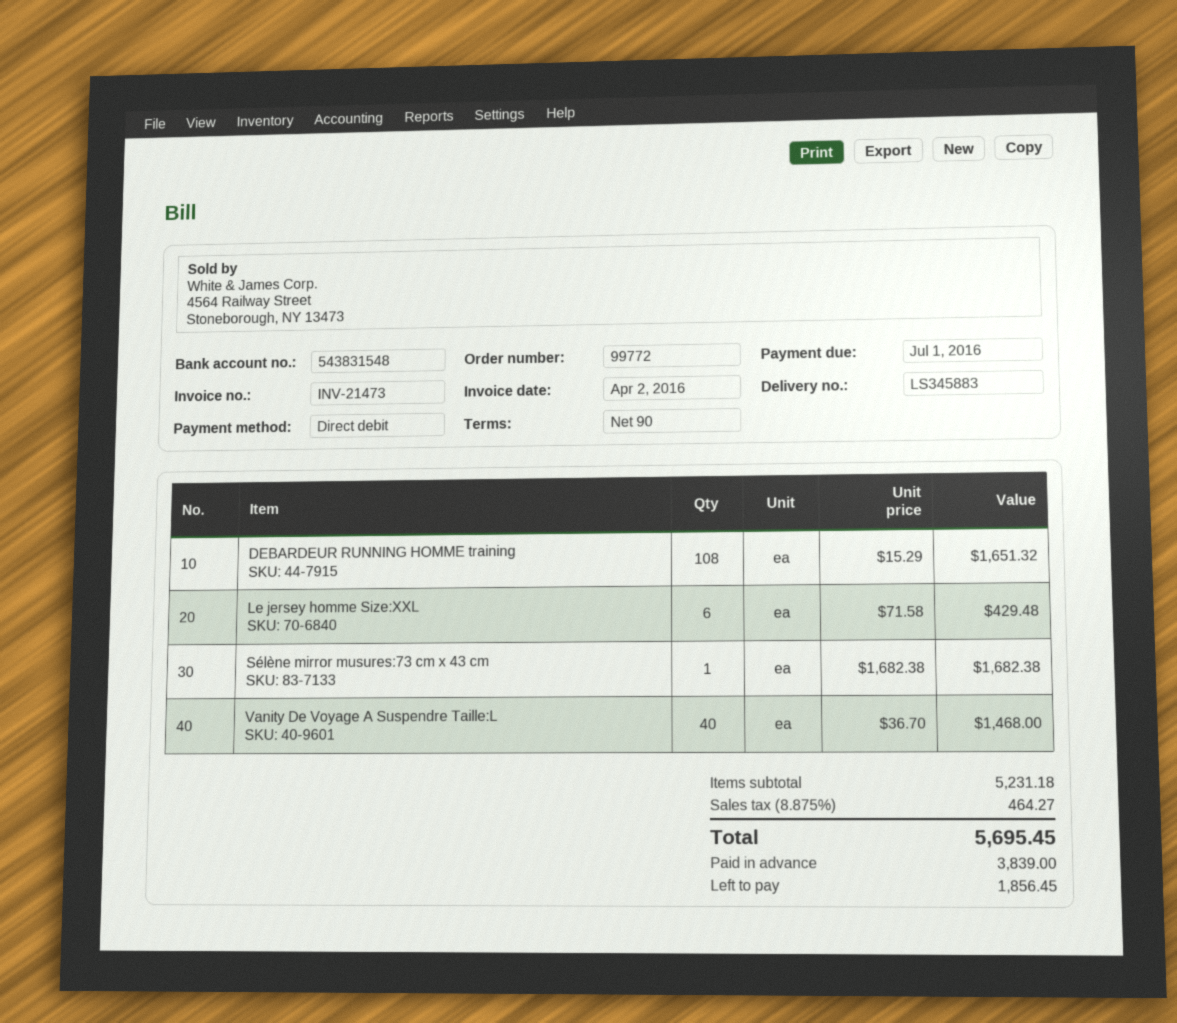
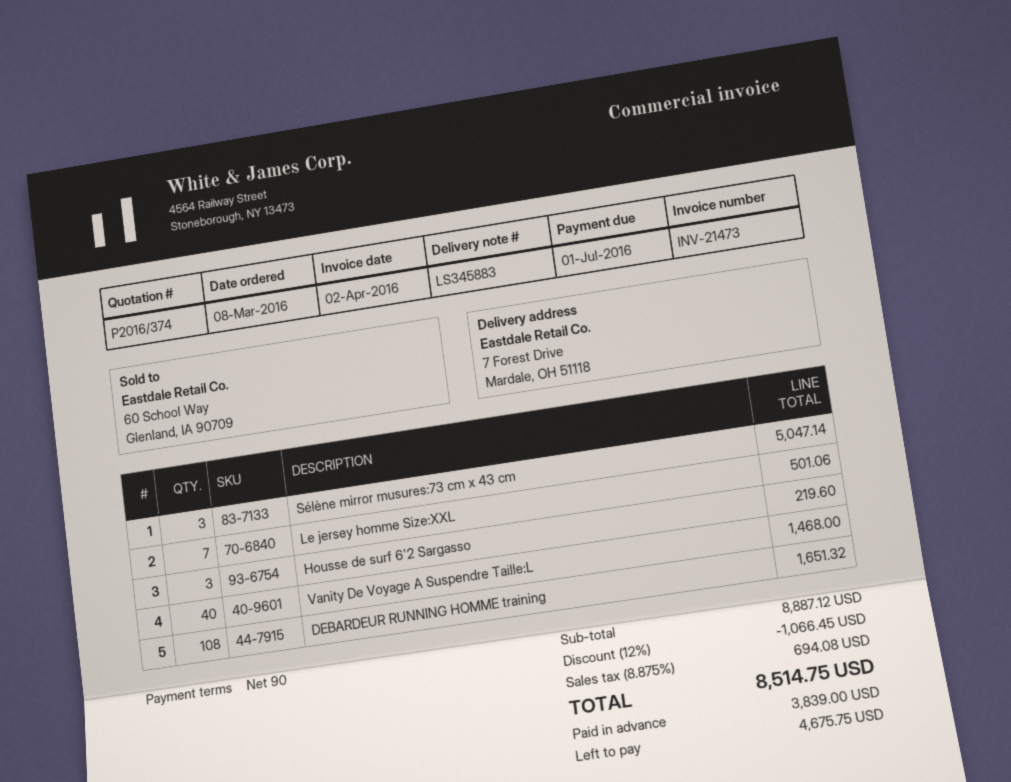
Le jersey homme Size:XXL: 6 for 429.48 -> 7 for 501.06
Sélène mirror musures:73 cm x 43 cm: 1 for 1682.38 -> 3 for 5047.14
Housse de surf 6'2 Sargasso: none -> 3 for 219.60
subtotal: 5231.18 -> 8887.12
discount: none -> 12% = 1066.45
tax: 8.875% = 464.27 -> 8.875% = 694.08
total: 5695.45 -> 8514.75
balance: 1856.45 -> 4675.75

